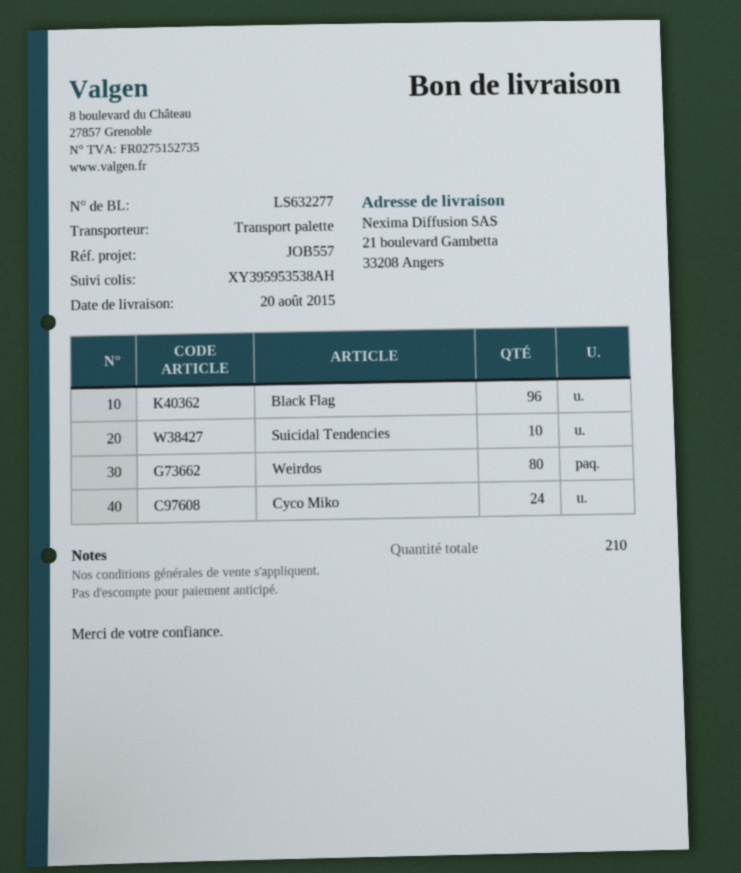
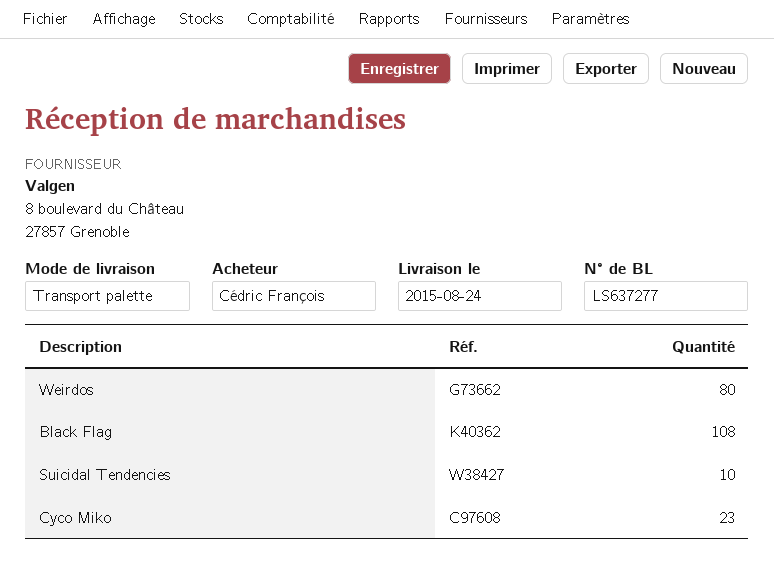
delivery note number: LS632277 -> LS637277
delivery date: 2015-08-20 -> 2015-08-24
Black Flag: 96 -> 108
Cyco Miko: 24 -> 23

